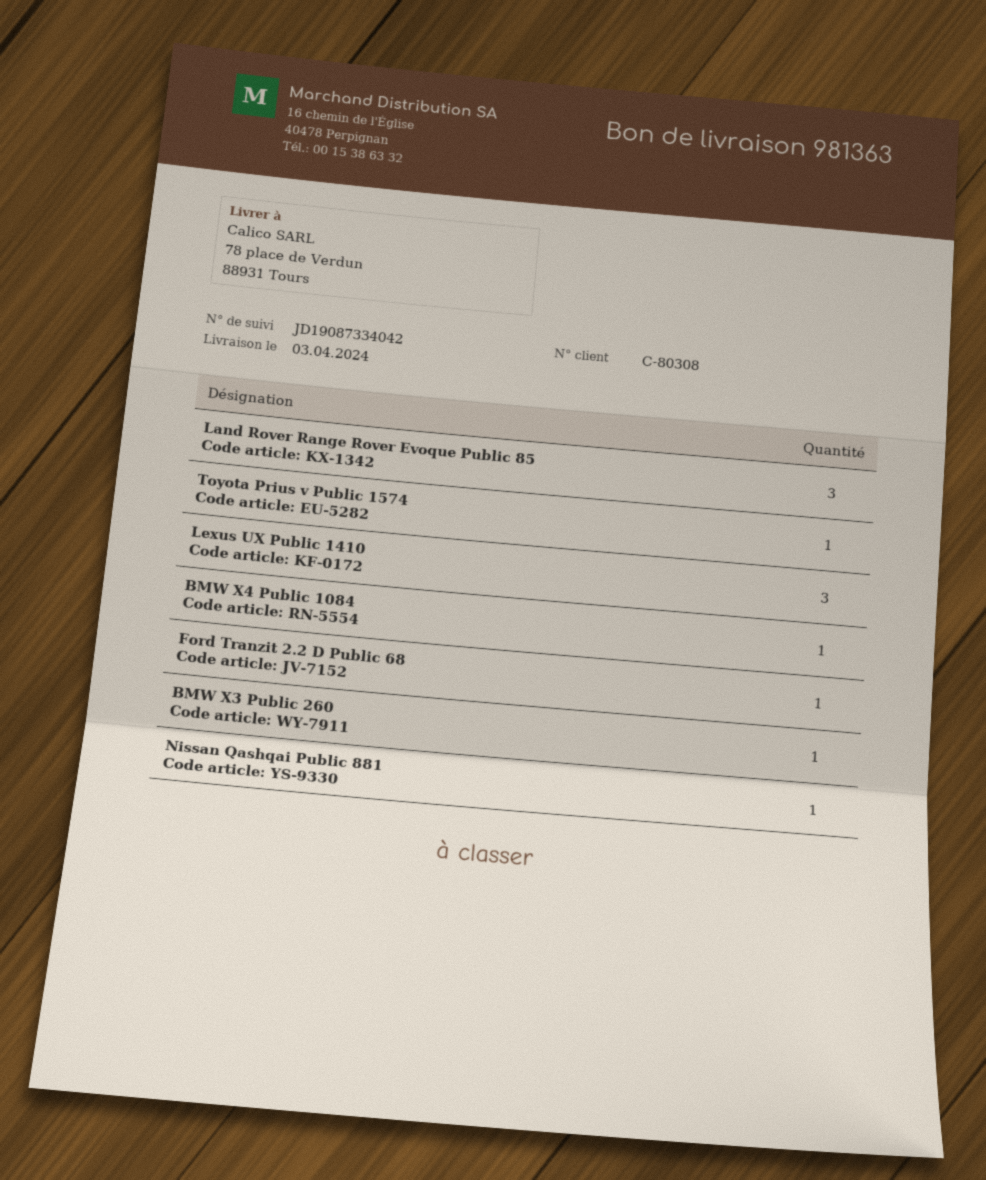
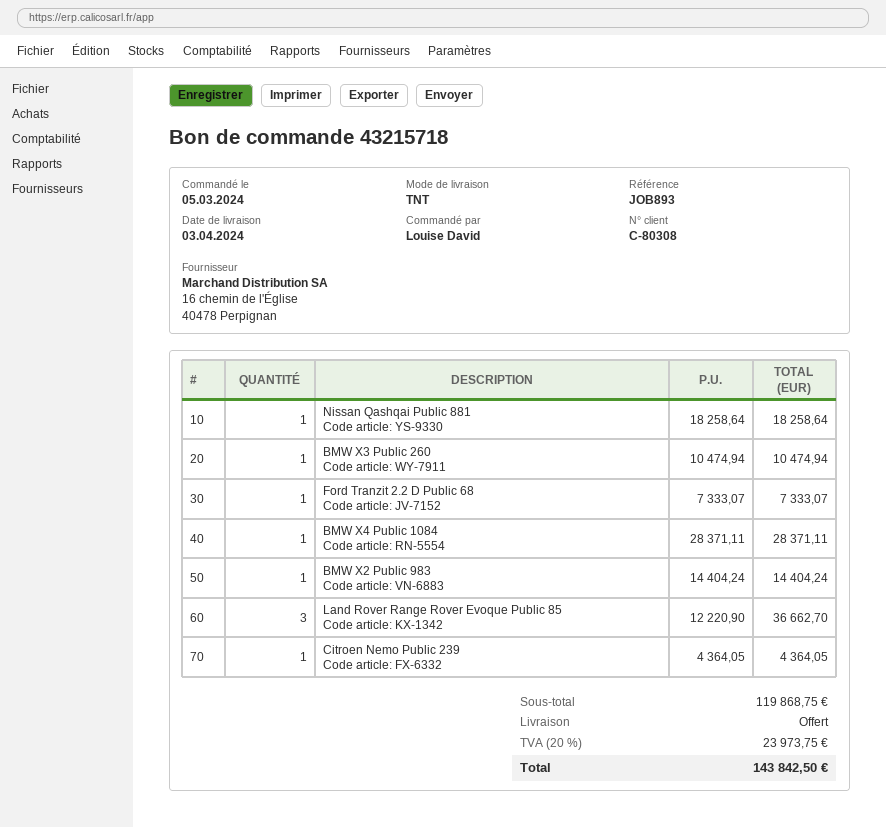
Toyota Prius v Public 1574: 1 -> none
Lexus UX Public 1410: 3 -> none
BMW X2 Public 983: none -> 1
Citroen Nemo Public 239: none -> 1

